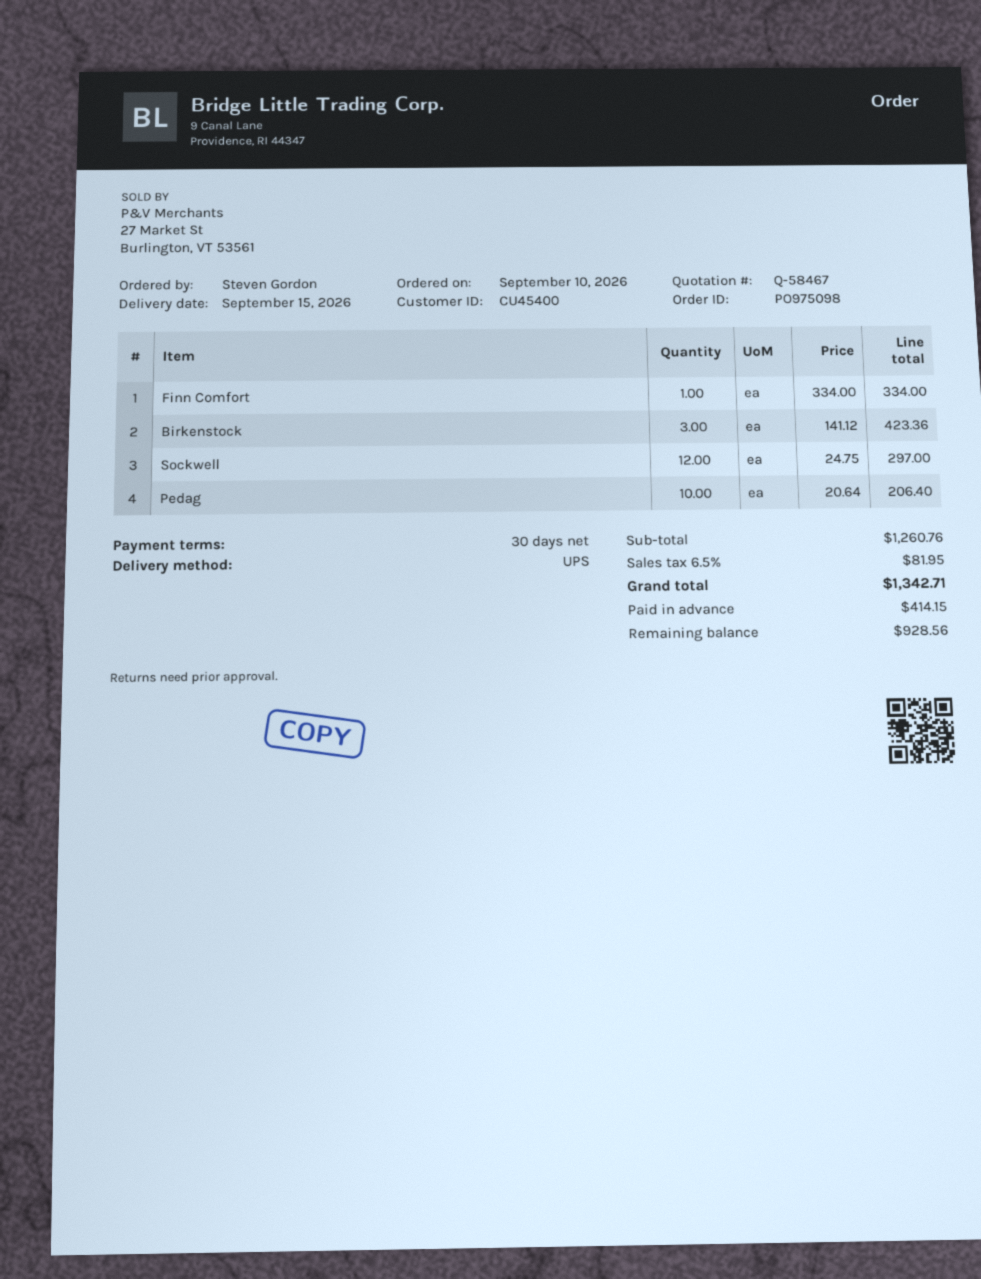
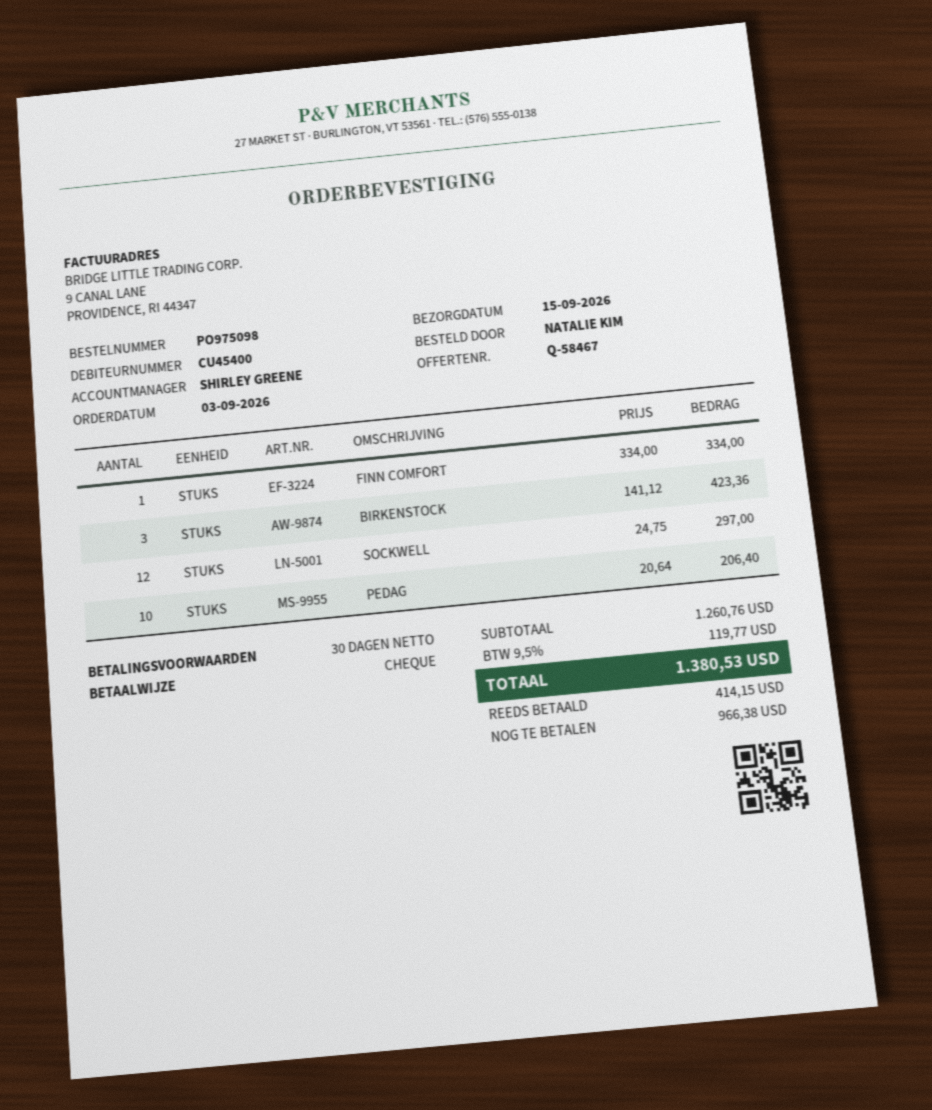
order date: 2026-09-10 -> 2026-09-03
ordered by: Steven Gordon -> NATALIE KIM
tax: 6.5% = 81.95 -> 9.5% = 119.77
total: 1342.71 -> 1380.53
balance: 928.56 -> 966.38

